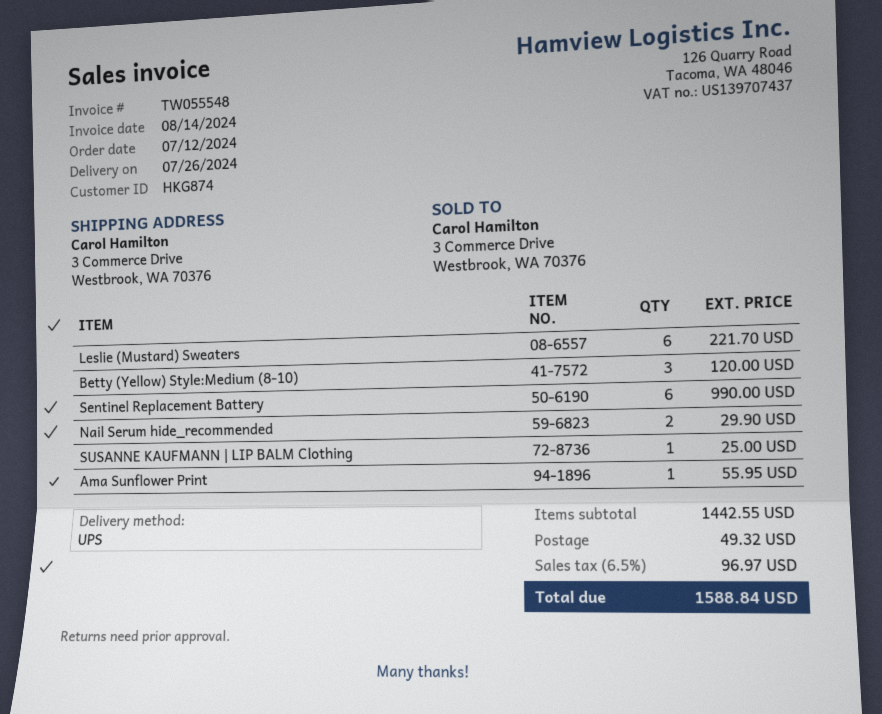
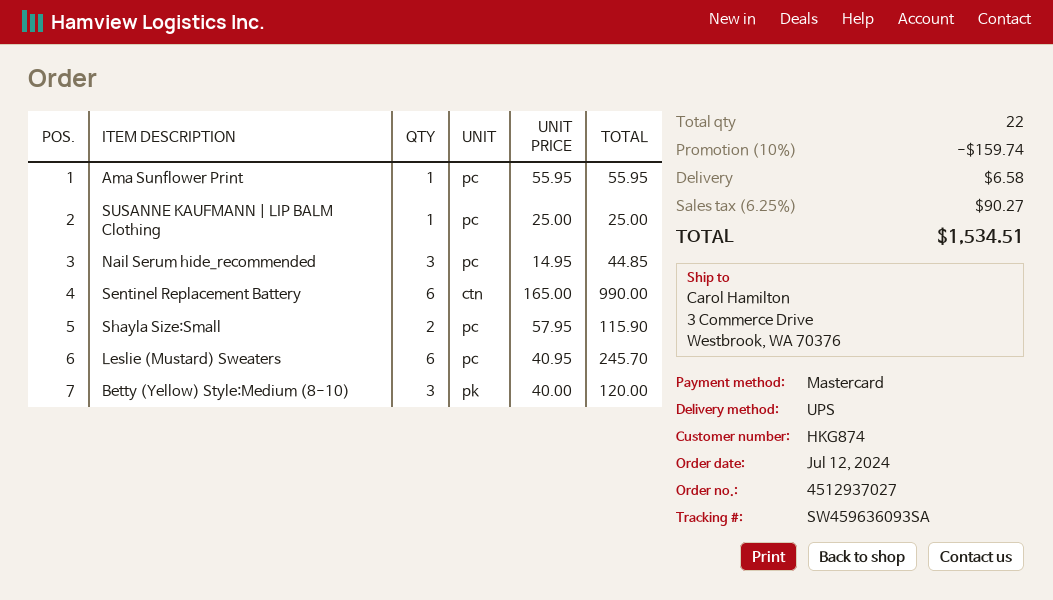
Leslie (Mustard) Sweaters: 6 for 221.70 -> 6 for 245.70
Nail Serum hide_recommended: 2 for 29.90 -> 3 for 44.85
Shayla Size:Small: none -> 2 for 115.90
discount: none -> 10% = 159.74
shipping: 49.32 -> 6.58
tax: 6.5% = 96.97 -> 6.25% = 90.27
total: 1588.84 -> 1534.51

